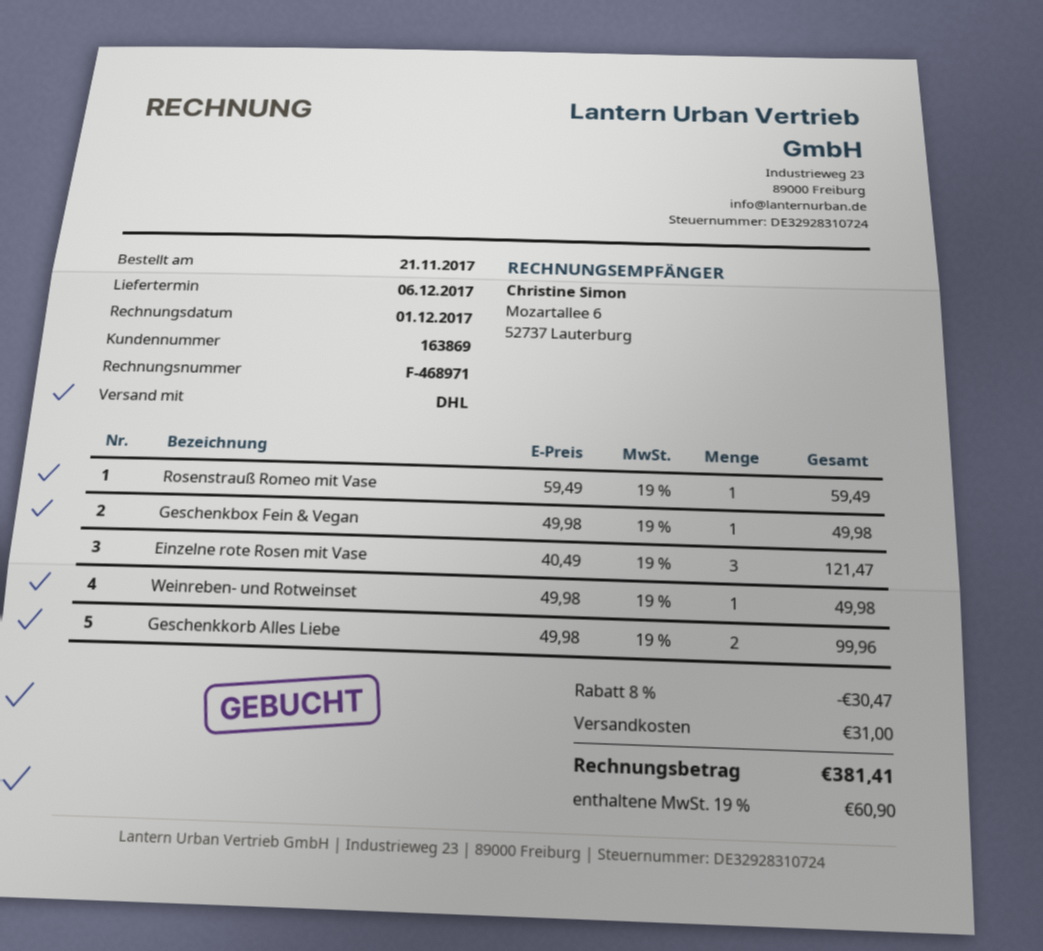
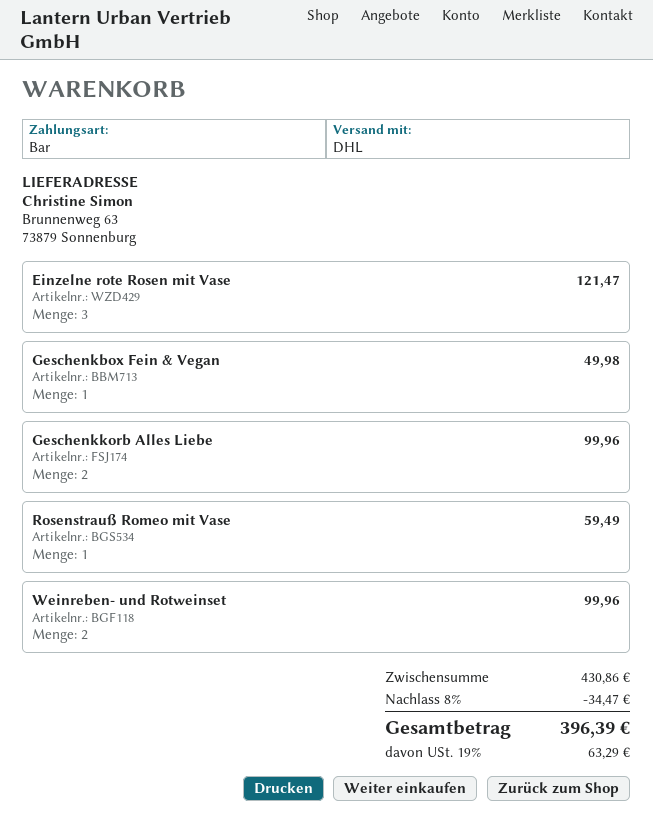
Weinreben- und Rotweinset: 1 for 49.98 -> 2 for 99.96
discount: 8% = 30.47 -> 8% = 34.47
shipping: 31.00 -> none
tax: 19% = 60.90 -> 19% = 63.29
total: 381.41 -> 396.39

